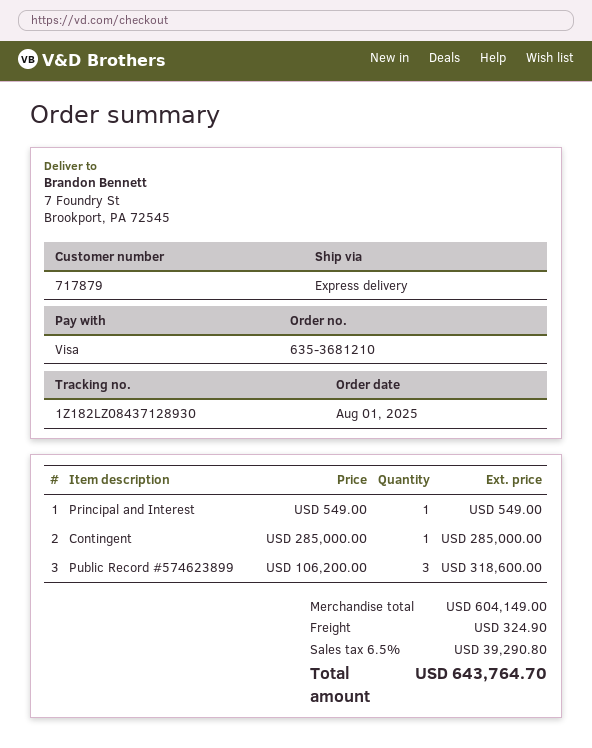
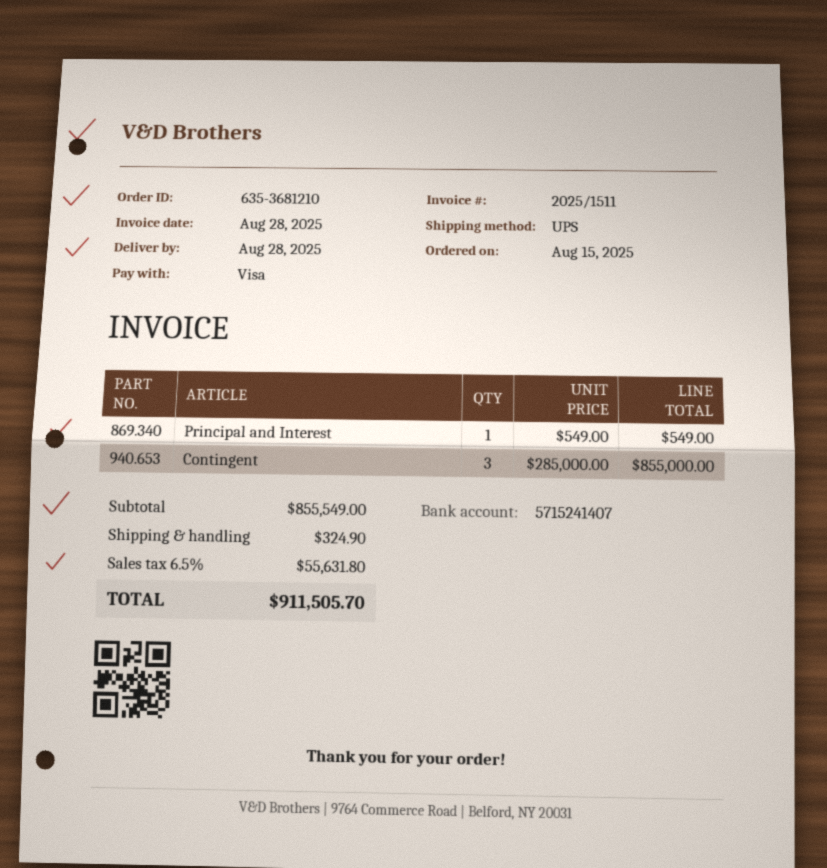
order date: 2025-08-01 -> 2025-08-15
shipping method: express -> UPS
Contingent: 1 x 285000.00 = 285000.00 -> 3 x 285000.00 = 855000.00
Public Record #574623899: 3 x 106200.00 = 318600.00 -> none
subtotal: 604149.00 -> 855549.00
tax: 6.5% = 39290.80 -> 6.5% = 55631.80
total: 643764.70 -> 911505.70

